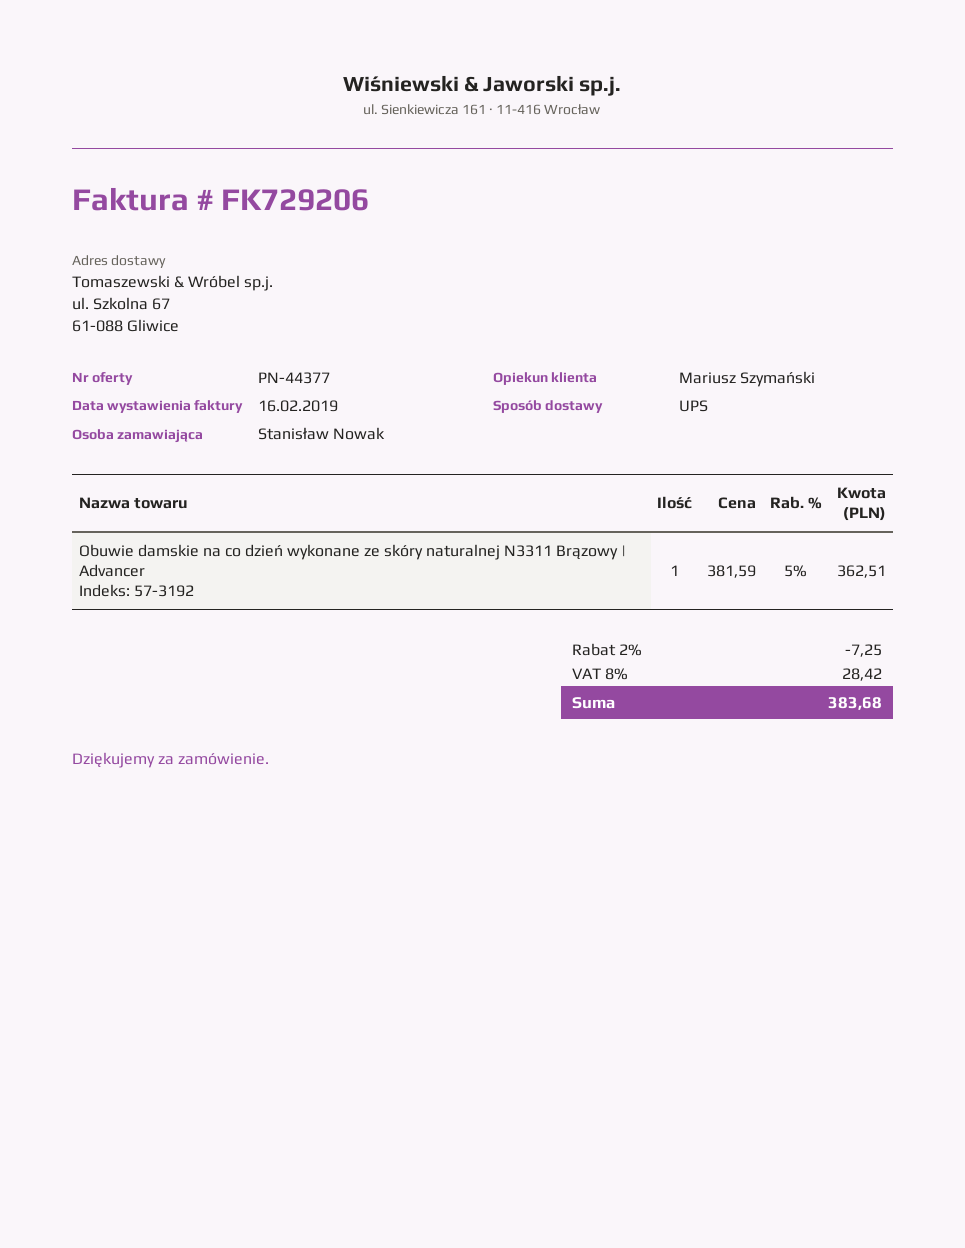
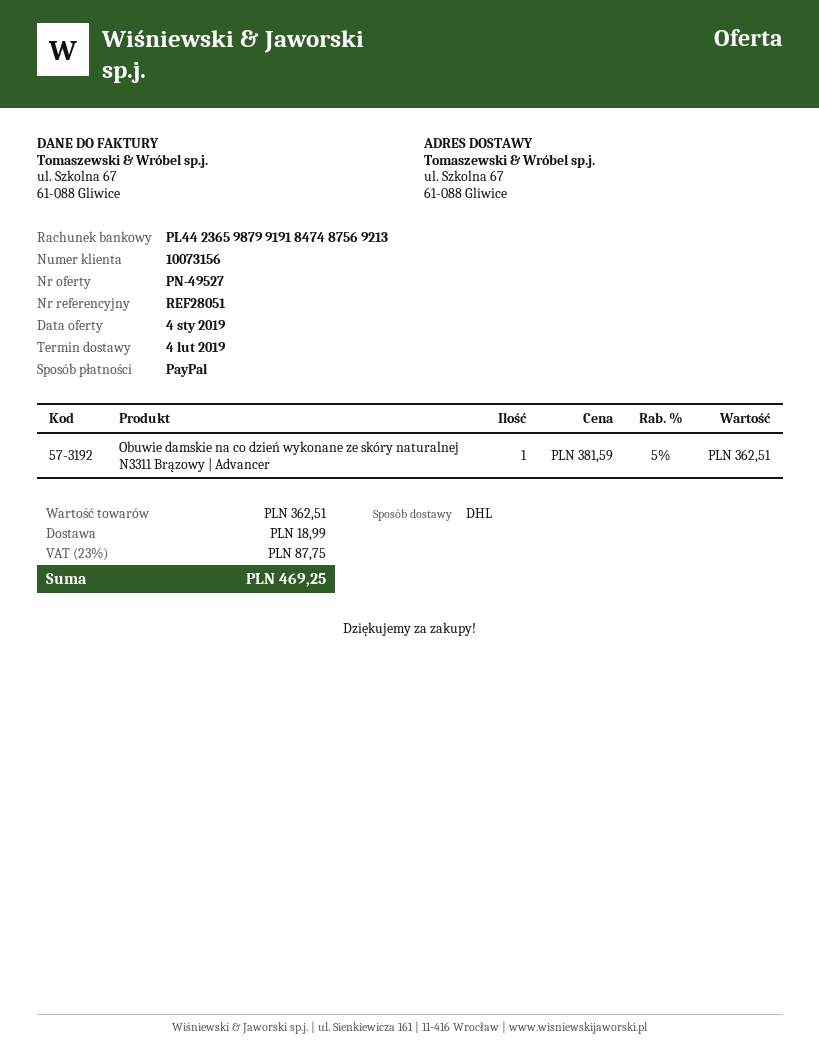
quote number: PN-44377 -> PN-49527
shipping method: UPS -> DHL
discount: 2% = 7.25 -> none
shipping: none -> 18.99
tax: 8% = 28.42 -> 23% = 87.75
total: 383.68 -> 469.25

